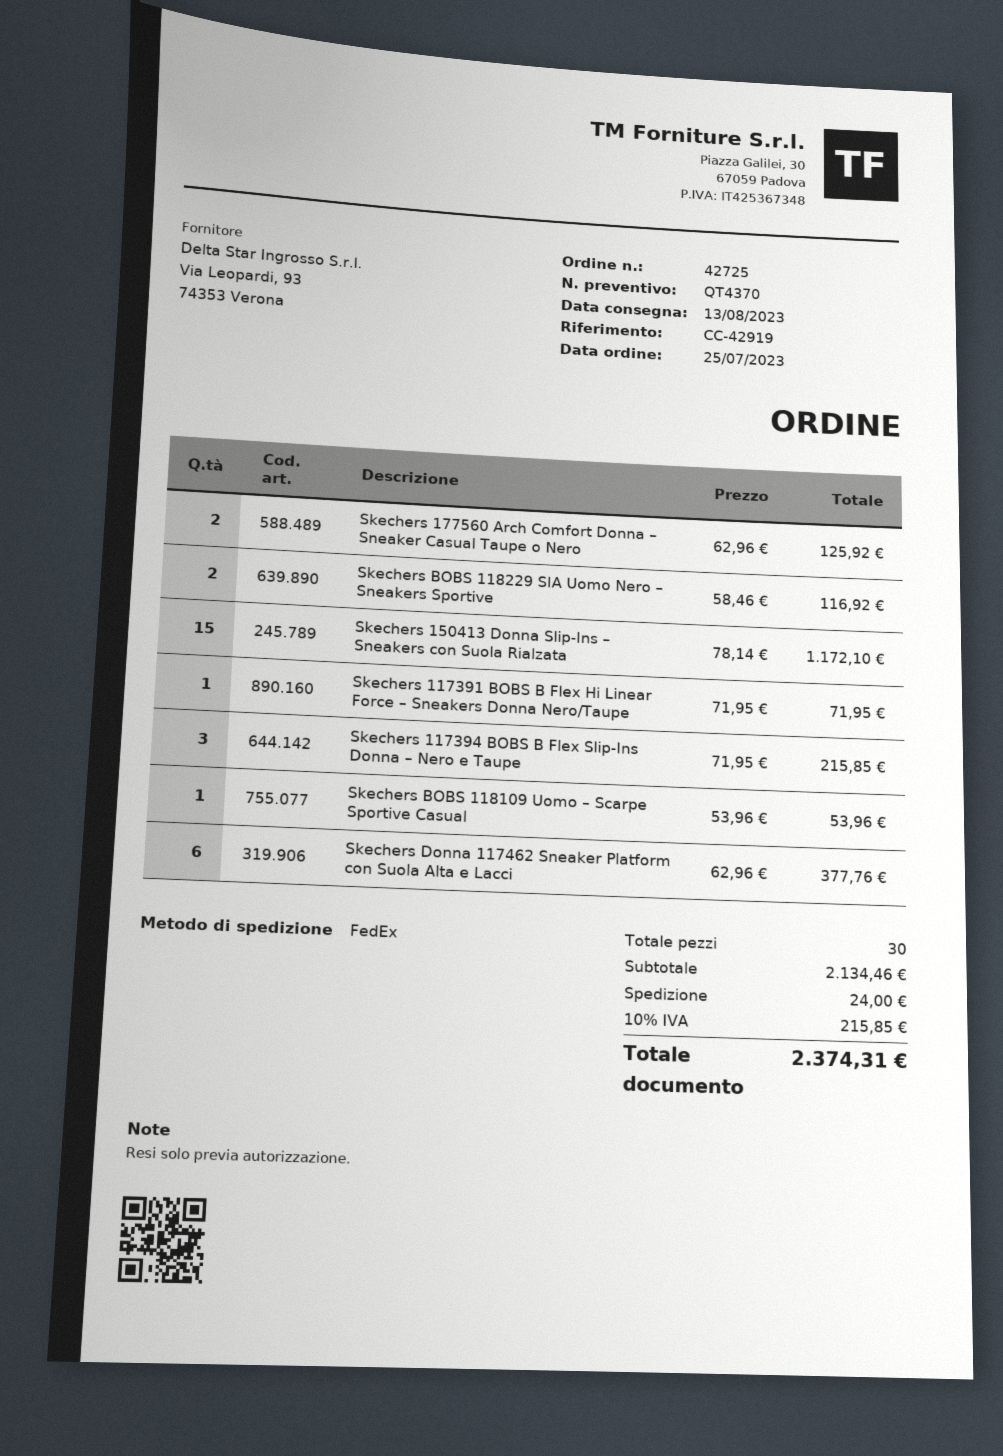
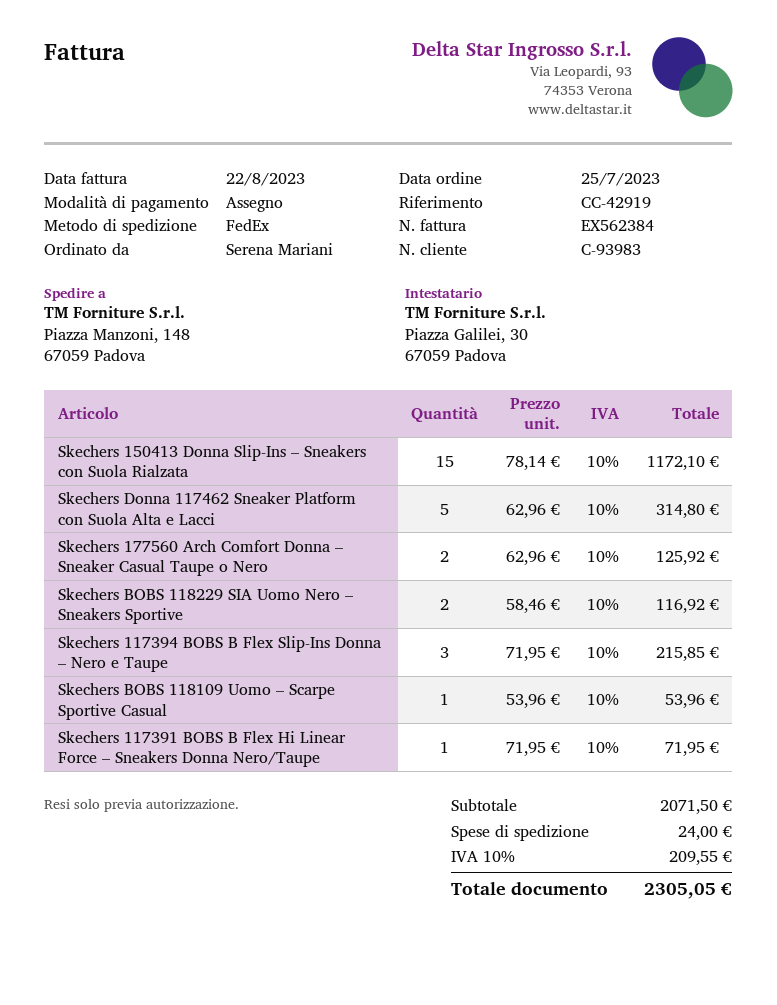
Skechers Donna 117462 Sneaker Platform con Suola Alta e Lacci: 6 x 62.96 = 377.76 -> 5 x 62.96 = 314.80
subtotal: 2134.46 -> 2071.50
tax: 10% = 215.85 -> 10% = 209.55
total: 2374.31 -> 2305.05

